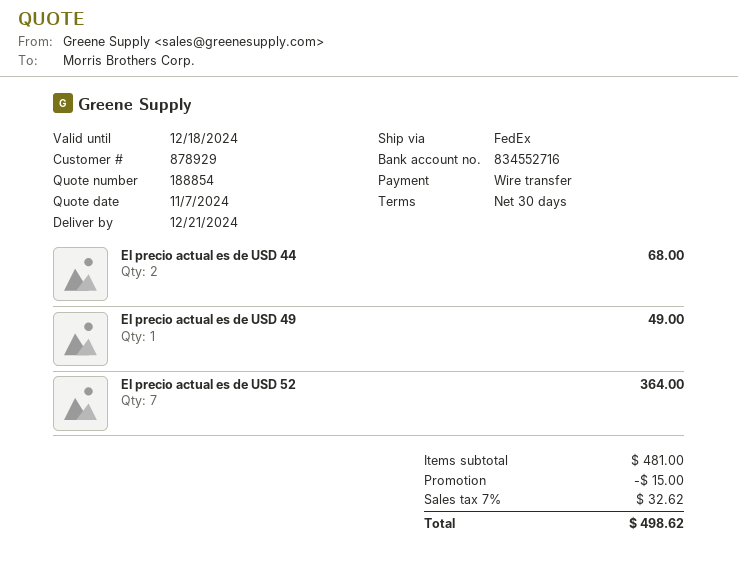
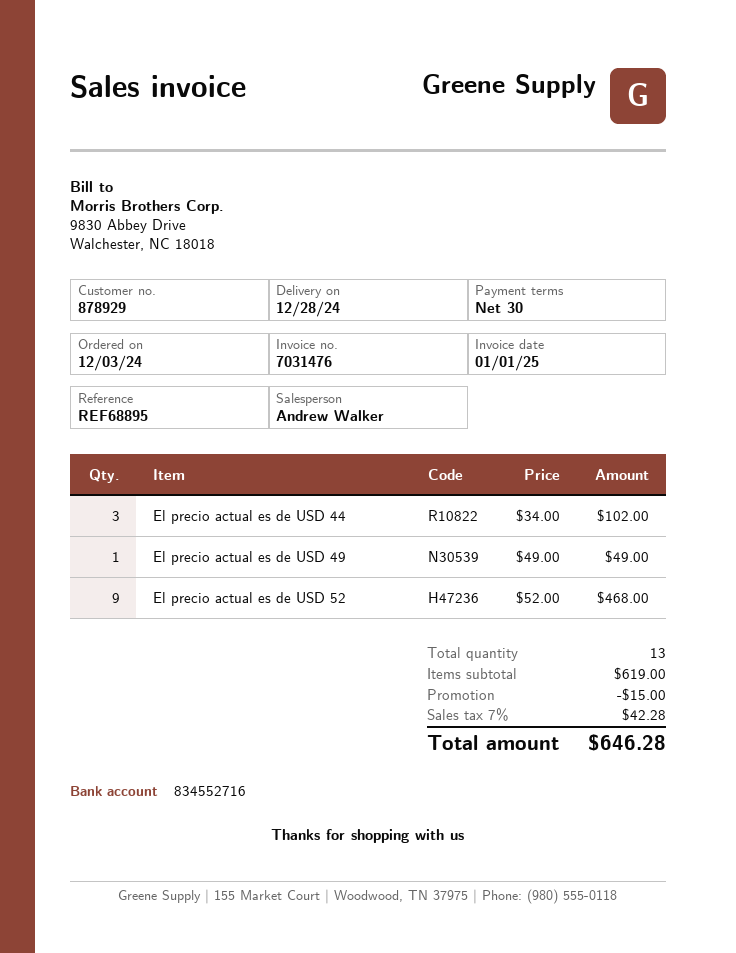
delivery date: 2024-12-21 -> 2024-12-28
El precio actual es de USD 44: 2 for 68.00 -> 3 for 102.00
El precio actual es de USD 52: 7 for 364.00 -> 9 for 468.00
subtotal: 481.00 -> 619.00
tax: 7% = 32.62 -> 7% = 42.28
total: 498.62 -> 646.28

